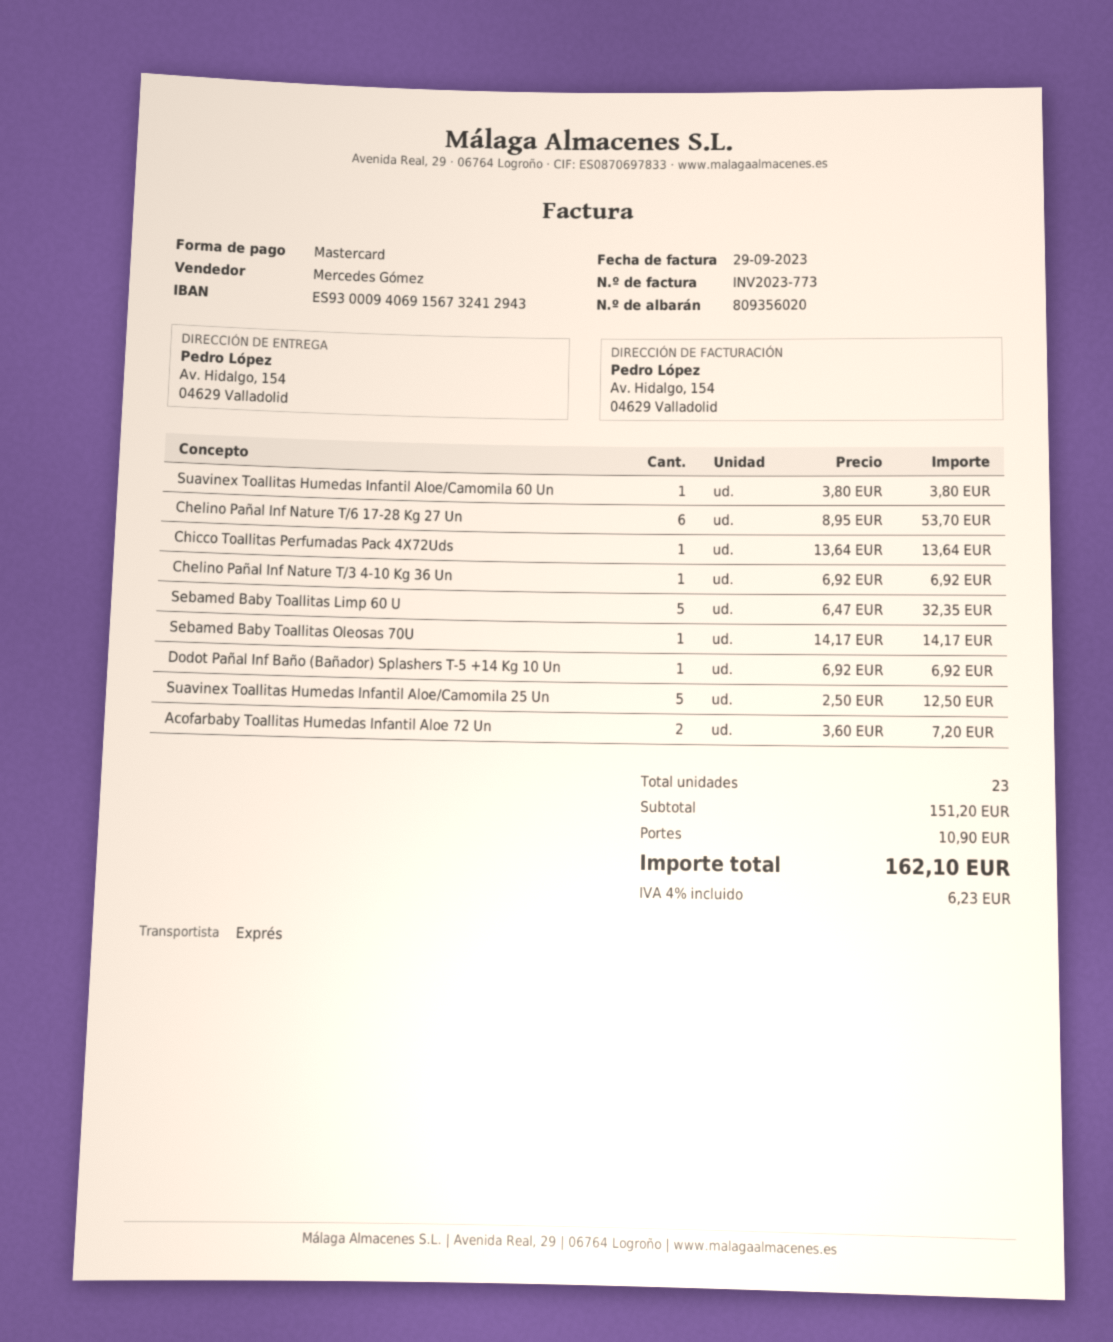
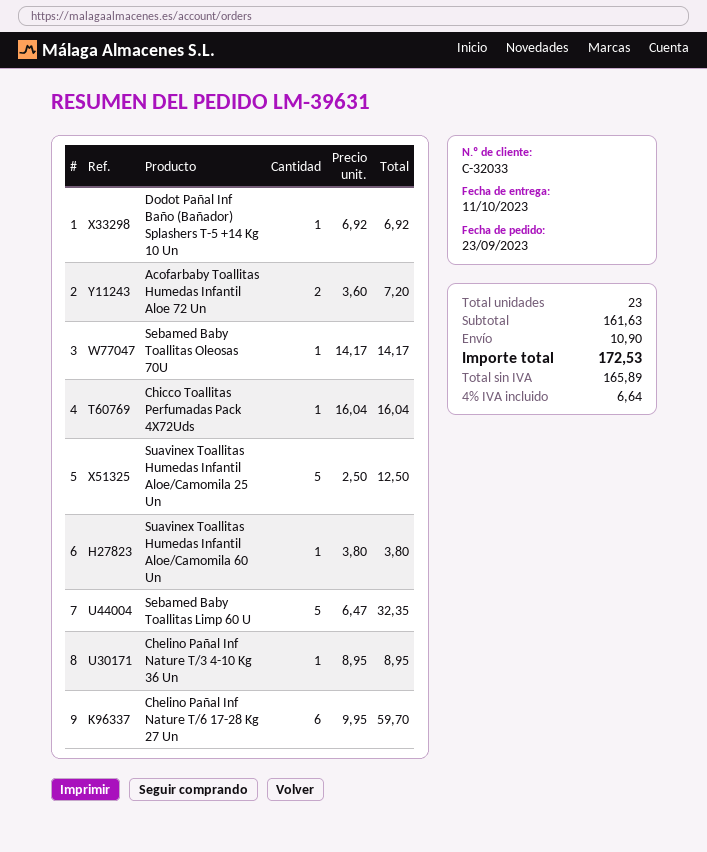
Chelino Pañal Inf Nature T/6 17-28 Kg 27 Un: 6 x 8.95 = 53.70 -> 6 x 9.95 = 59.70
Chicco Toallitas Perfumadas Pack 4X72Uds: 1 x 13.64 = 13.64 -> 1 x 16.04 = 16.04
Chelino Pañal Inf Nature T/3 4-10 Kg 36 Un: 1 x 6.92 = 6.92 -> 1 x 8.95 = 8.95
subtotal: 151.20 -> 161.63
tax: 4% = 6.23 -> 4% = 6.64
total: 162.10 -> 172.53

